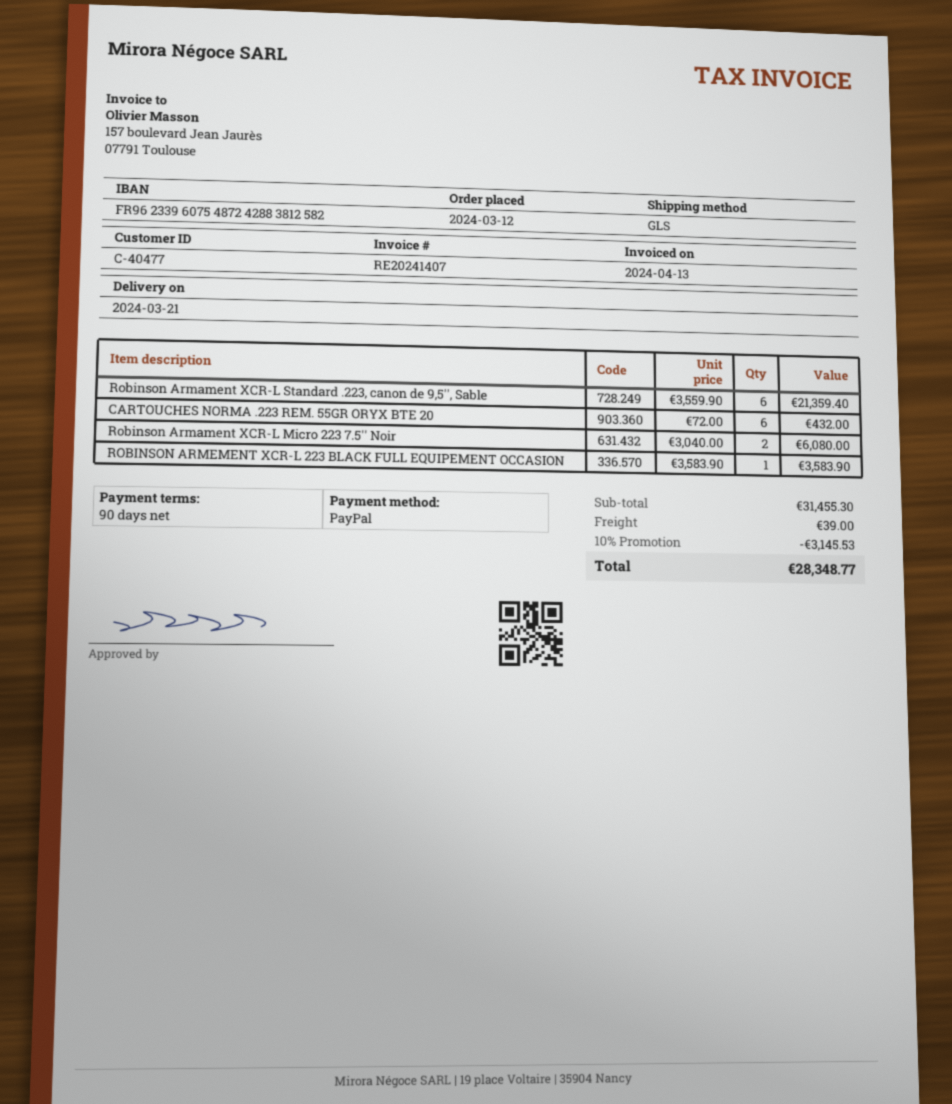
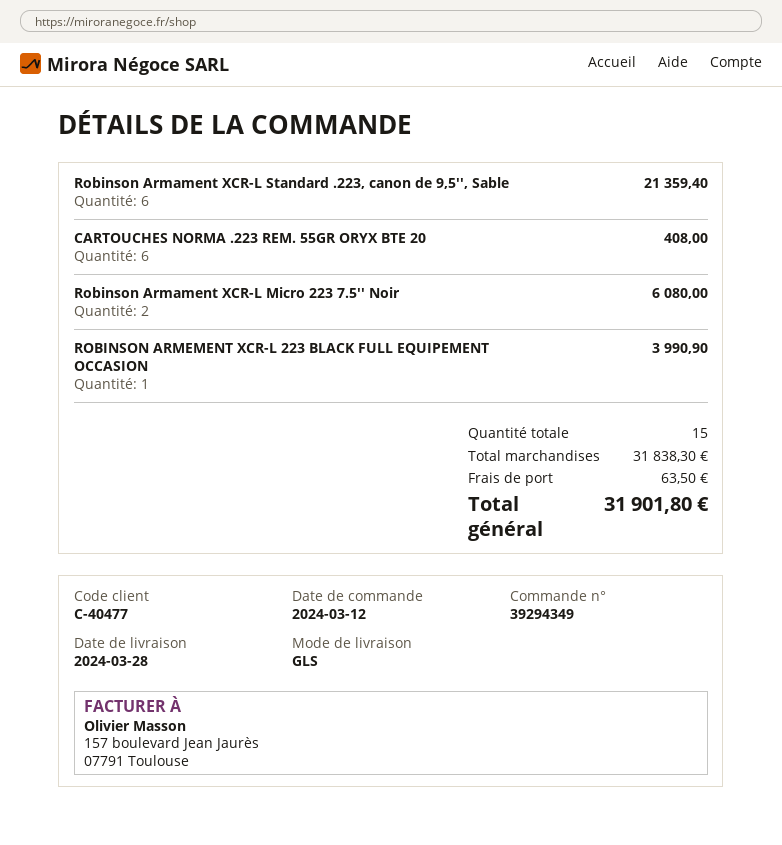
delivery date: 2024-03-21 -> 2024-03-28
CARTOUCHES NORMA .223 REM. 55GR ORYX BTE 20: 6 for 432.00 -> 6 for 408.00
ROBINSON ARMEMENT XCR-L 223 BLACK FULL EQUIPEMENT OCCASION: 1 for 3583.90 -> 1 for 3990.90
subtotal: 31455.30 -> 31838.30
discount: 10% = 3145.53 -> none
shipping: 39.00 -> 63.50
total: 28348.77 -> 31901.80

